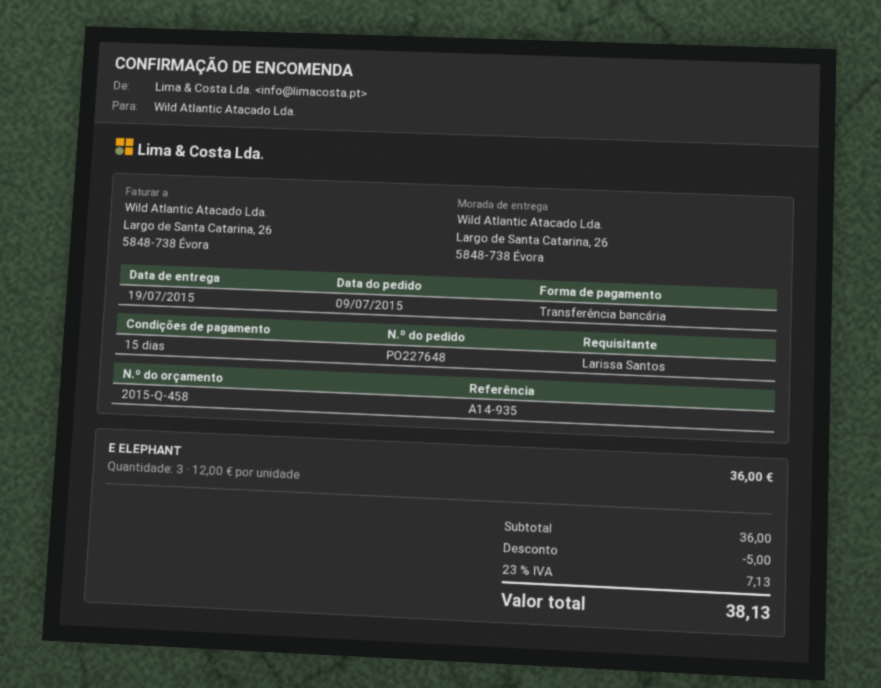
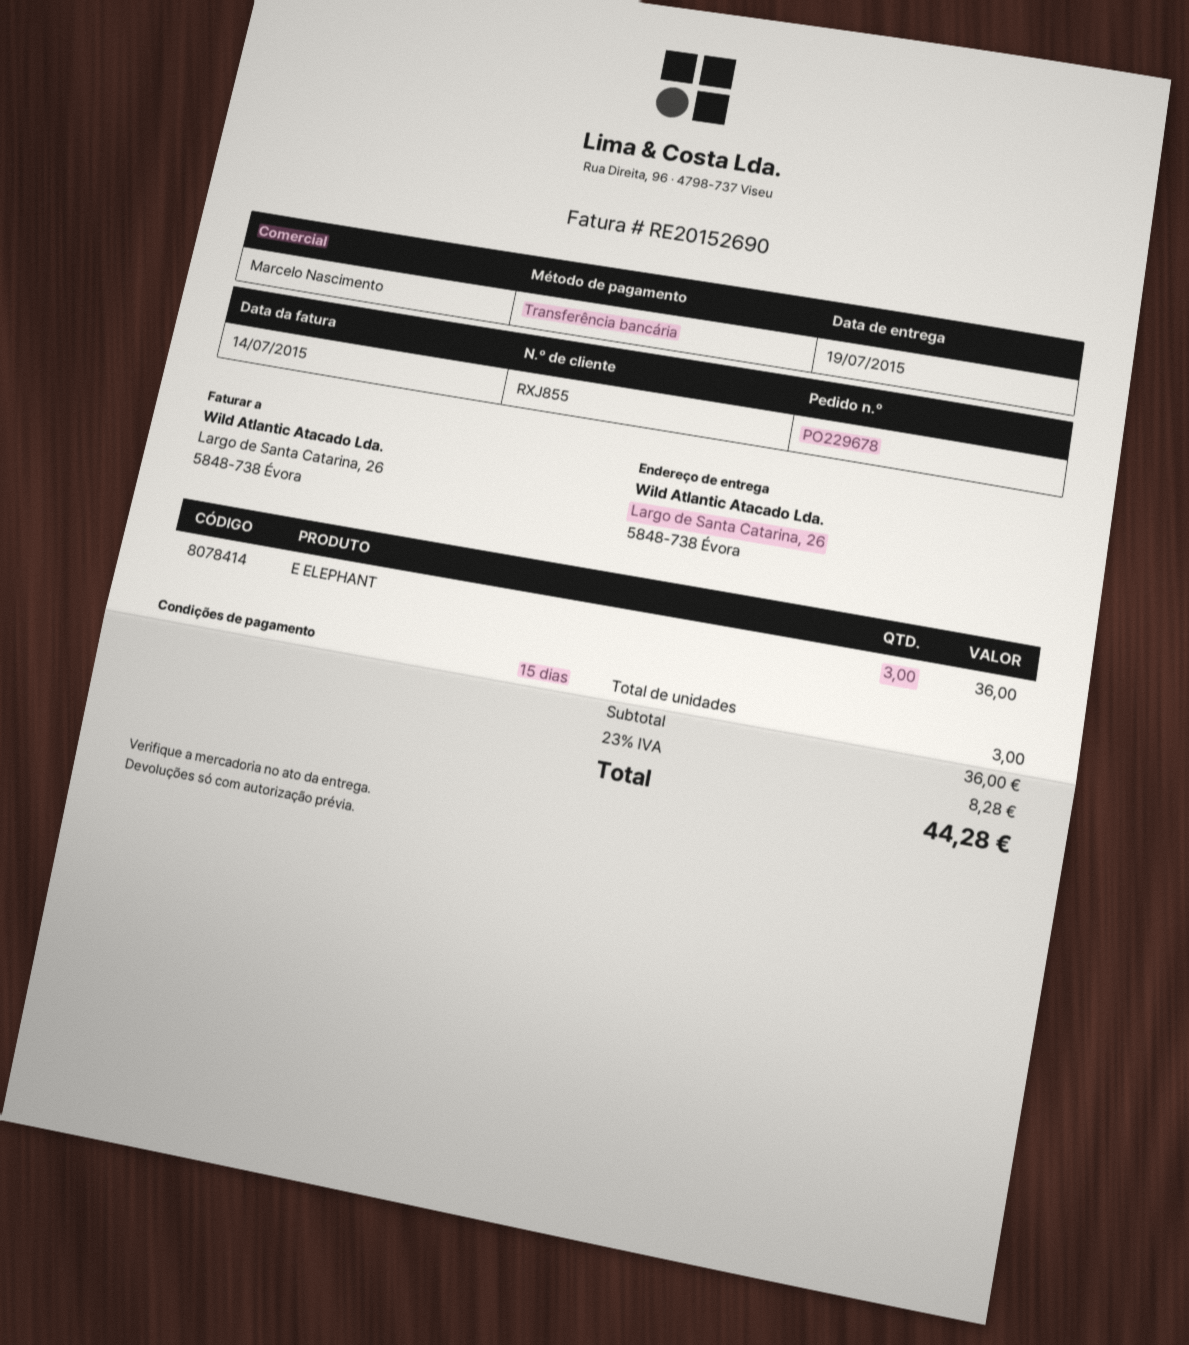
order number: PO227648 -> PO229678
discount: 5.00 -> none
tax: 23% = 7.13 -> 23% = 8.28
total: 38.13 -> 44.28

